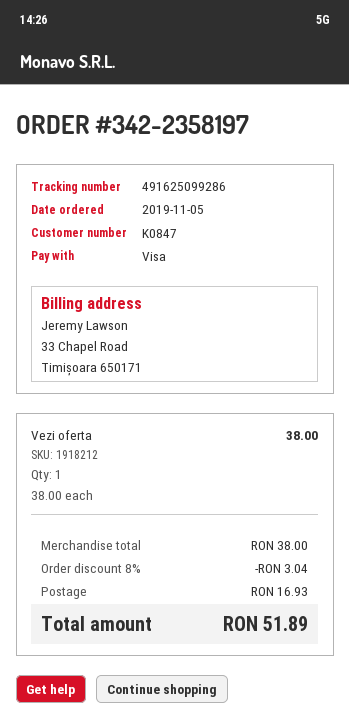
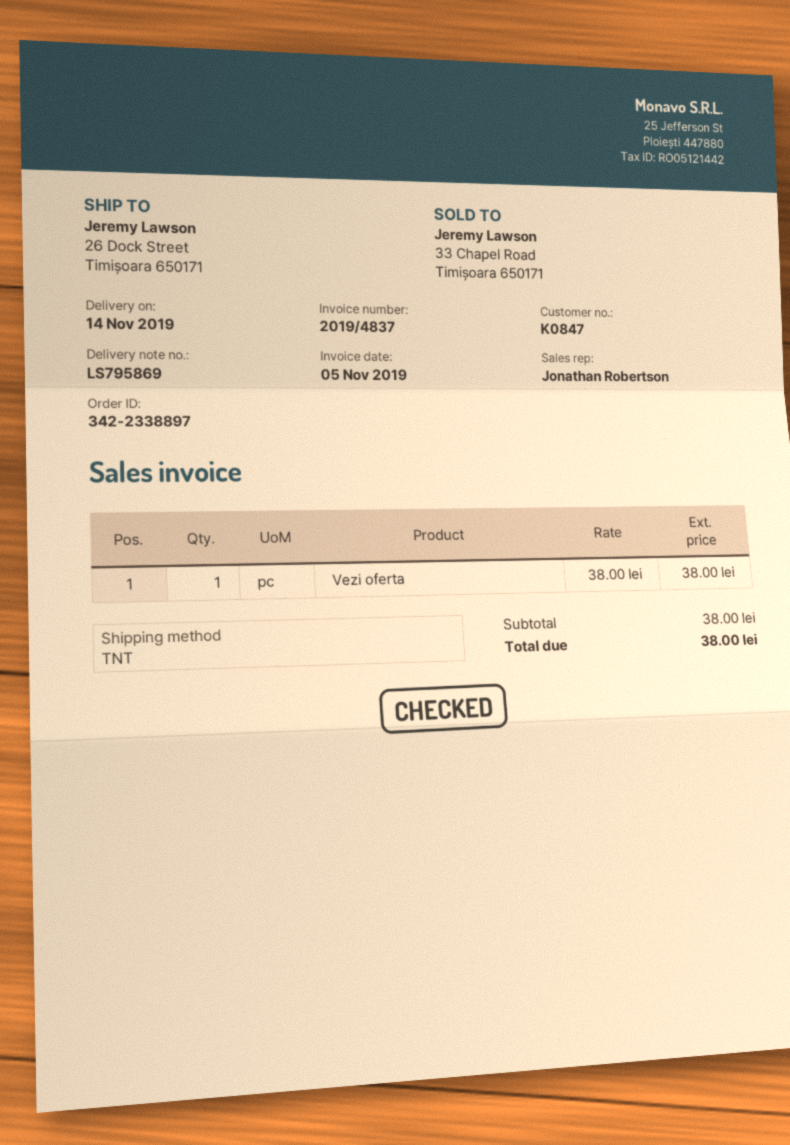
order number: 342-2358197 -> 342-2338897
discount: 8% = 3.04 -> none
shipping: 16.93 -> none
total: 51.89 -> 38.00

